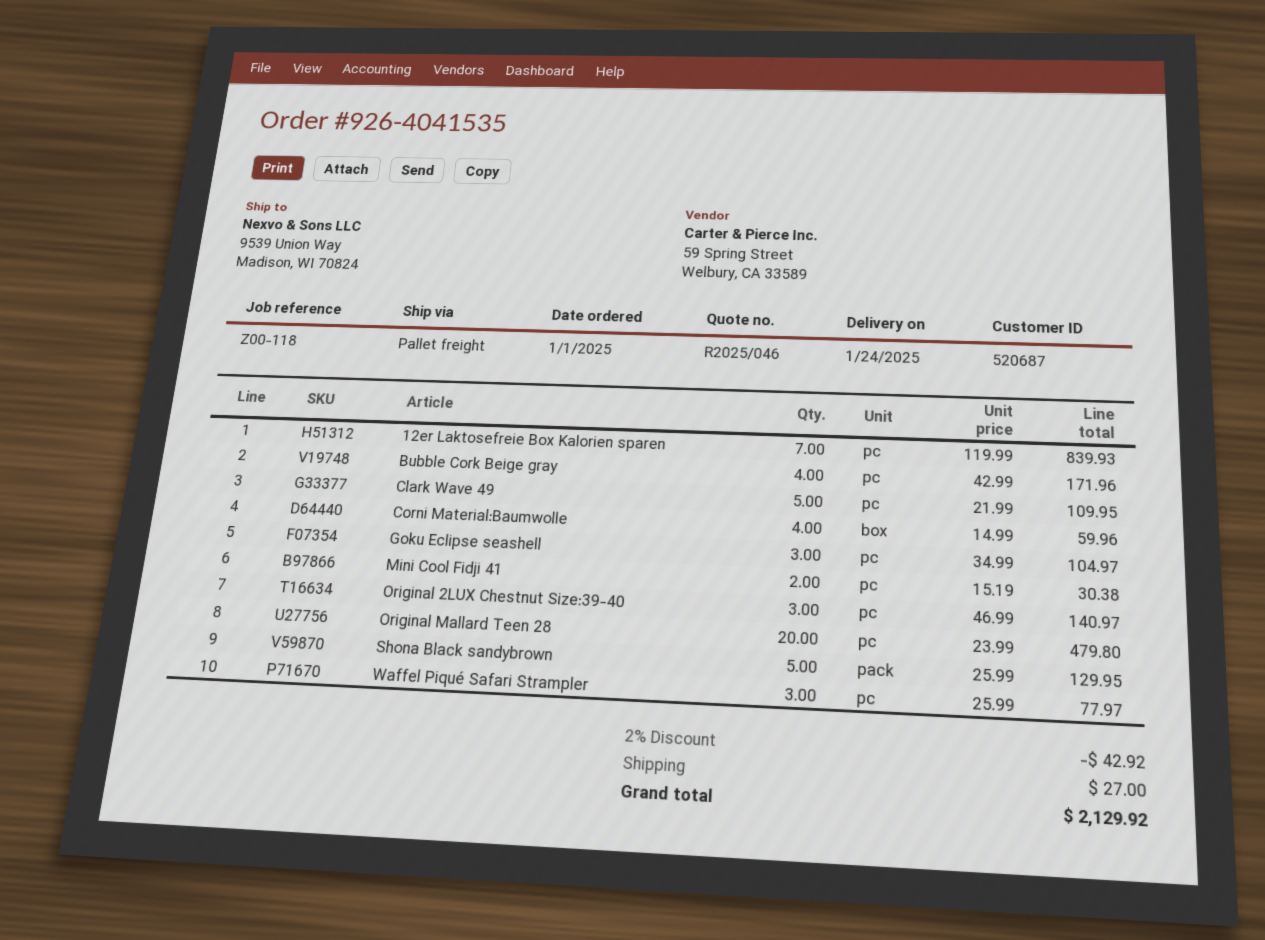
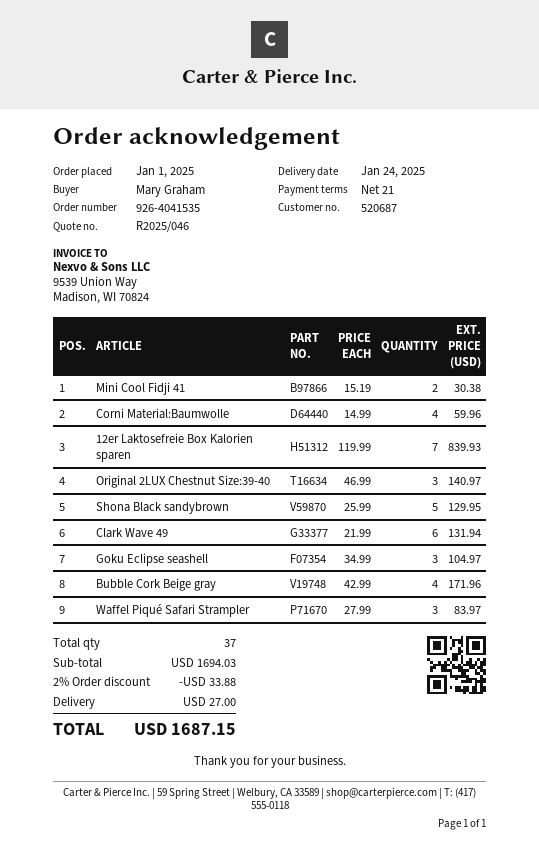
Clark Wave 49: 5 x 21.99 = 109.95 -> 6 x 21.99 = 131.94
Original Mallard Teen 28: 20 x 23.99 = 479.80 -> none
Waffel Piqué Safari Strampler: 3 x 25.99 = 77.97 -> 3 x 27.99 = 83.97
discount: 2% = 42.92 -> 2% = 33.88
total: 2129.92 -> 1687.15

